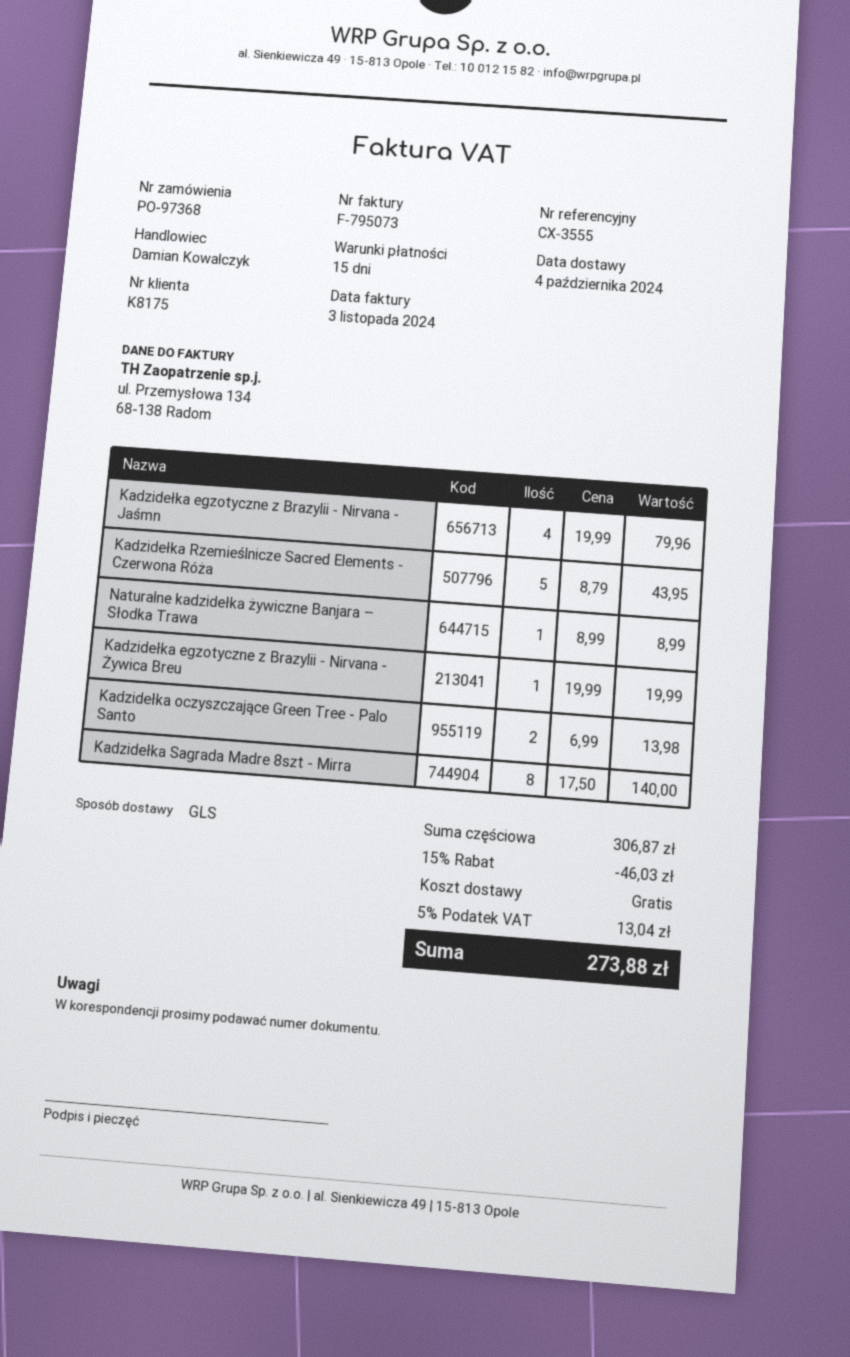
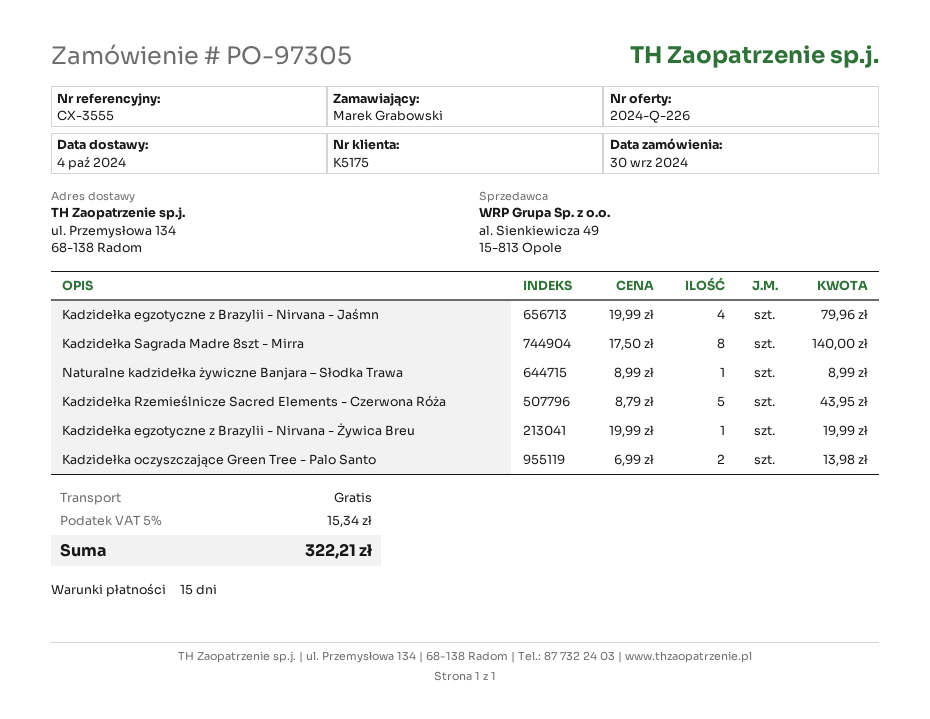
order number: PO-97368 -> PO-97305
customer number: K8175 -> K5175
discount: 15% = 46.03 -> none
tax: 5% = 13.04 -> 5% = 15.34
total: 273.88 -> 322.21

